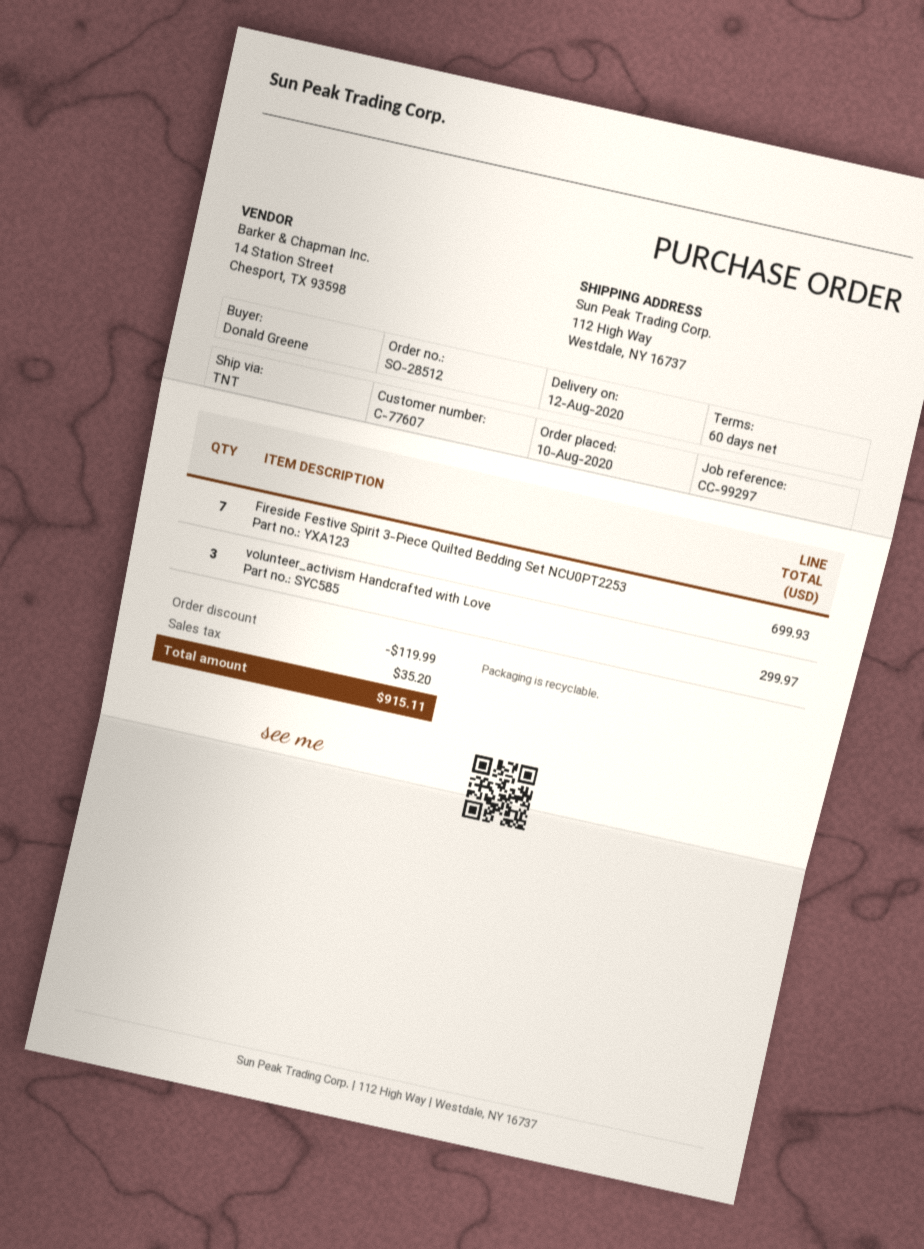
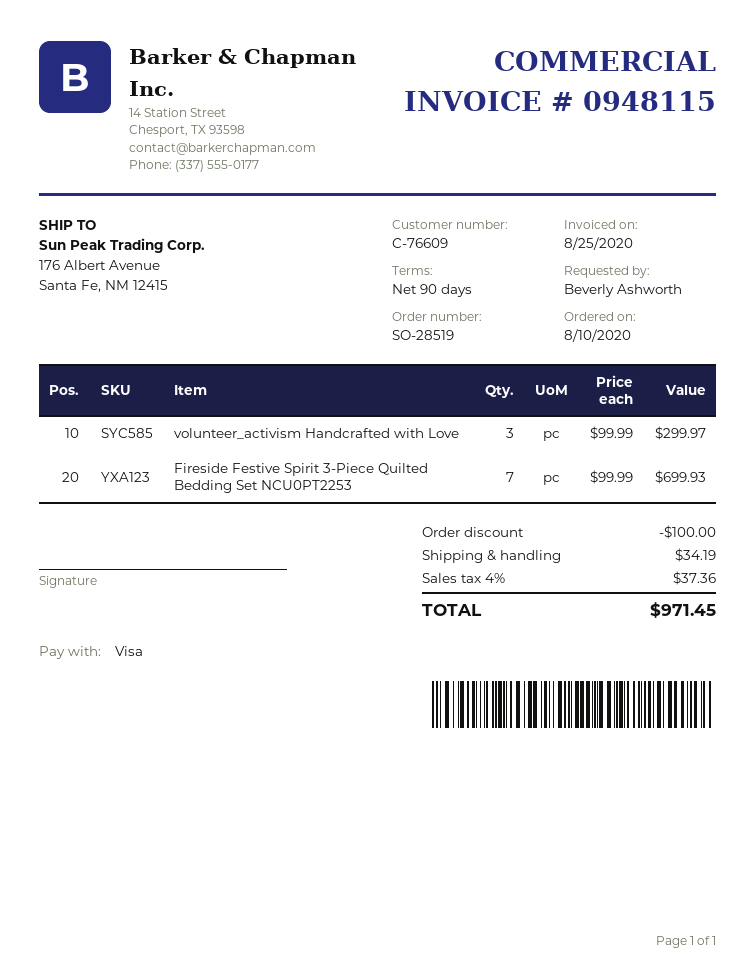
order number: SO-28512 -> SO-28519
payment terms: 60 days -> 90 days
customer number: C-77607 -> C-76609
ordered by: Donald Greene -> Beverly Ashworth
ship to: 112 High Way, Westdale, NY 16737 -> 176 Albert Avenue, Santa Fe, NM 12415
discount: 119.99 -> 100.00
shipping: none -> 34.19
tax: 35.20 -> 37.36
total: 915.11 -> 971.45

